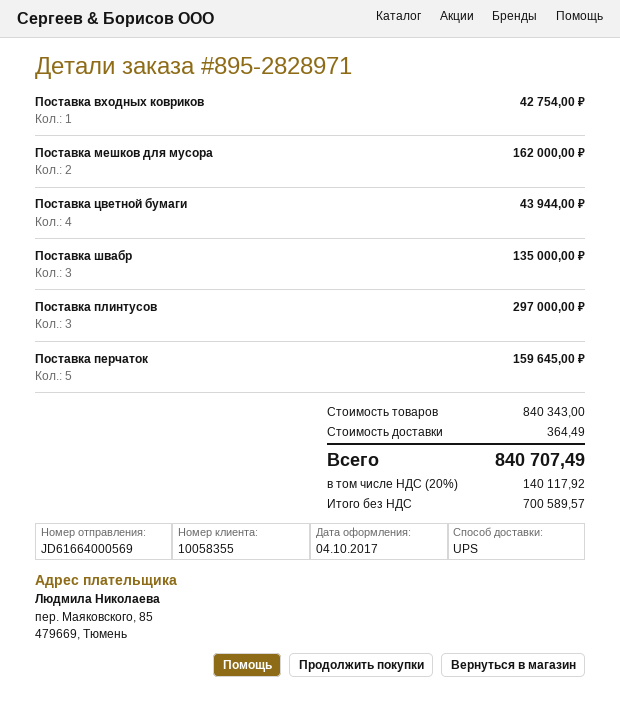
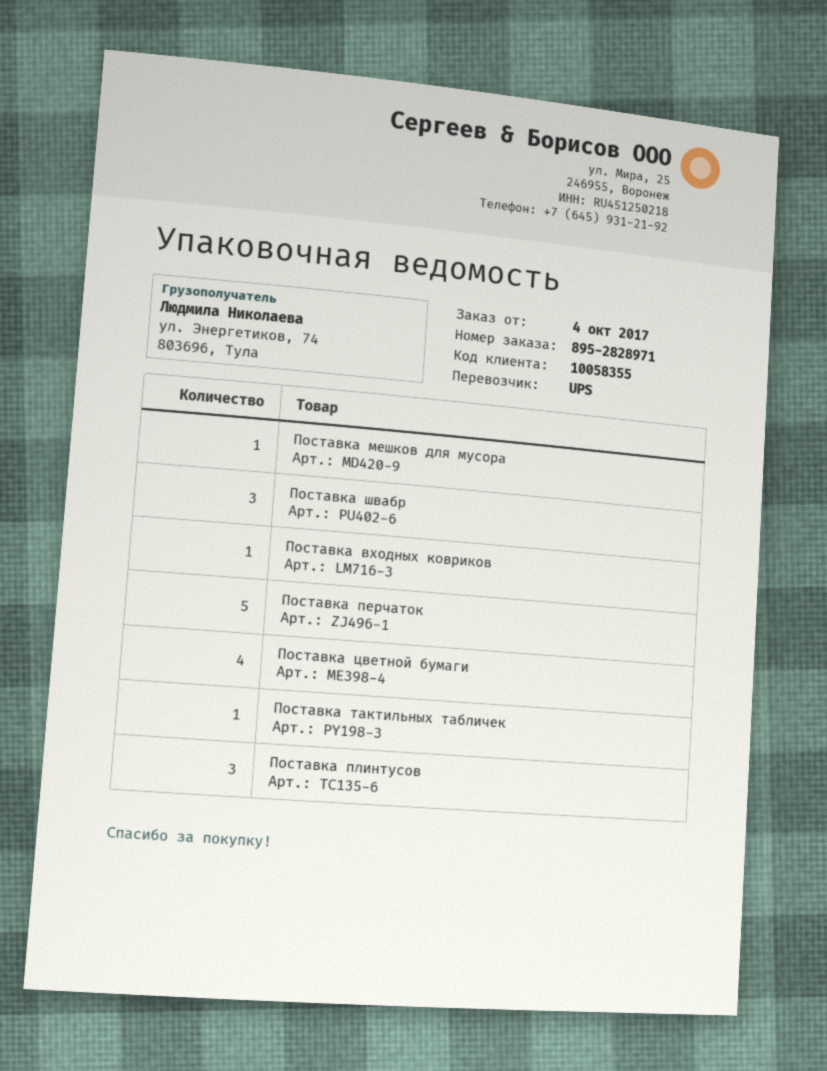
Поставка мешков для мусора: 2 -> 1
Поставка тактильных табличек: none -> 1

